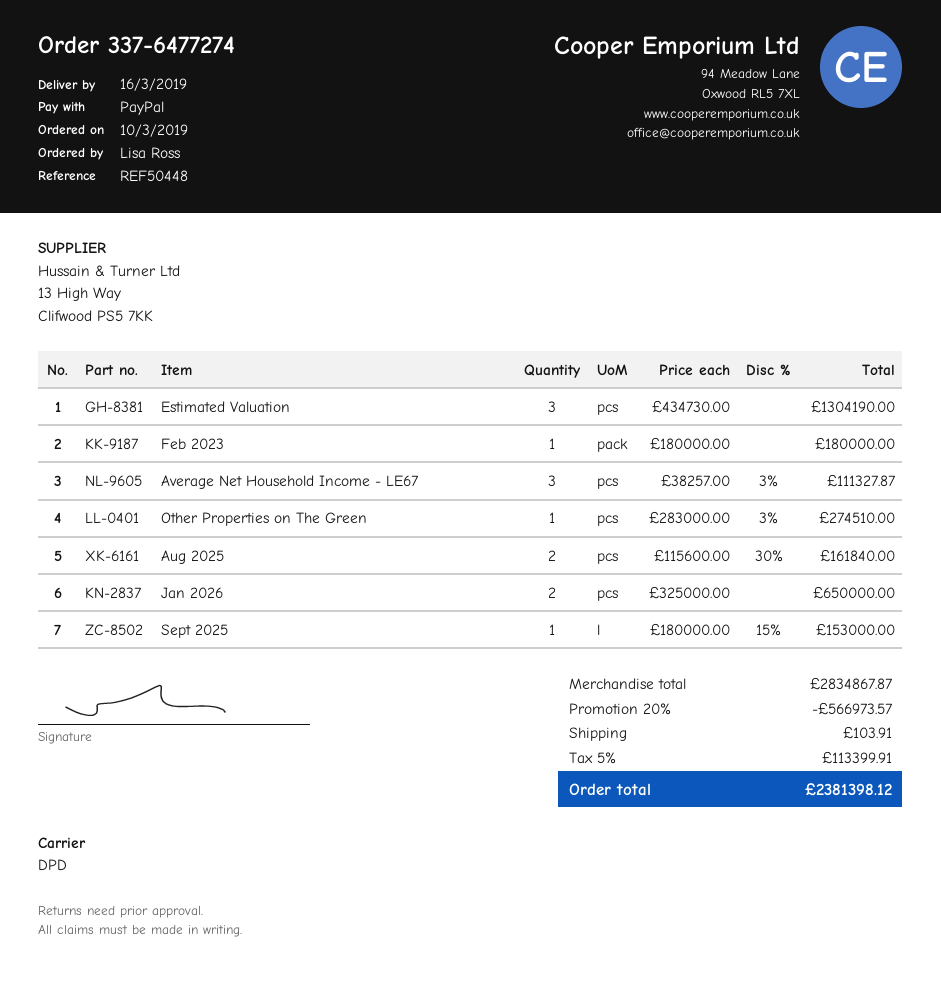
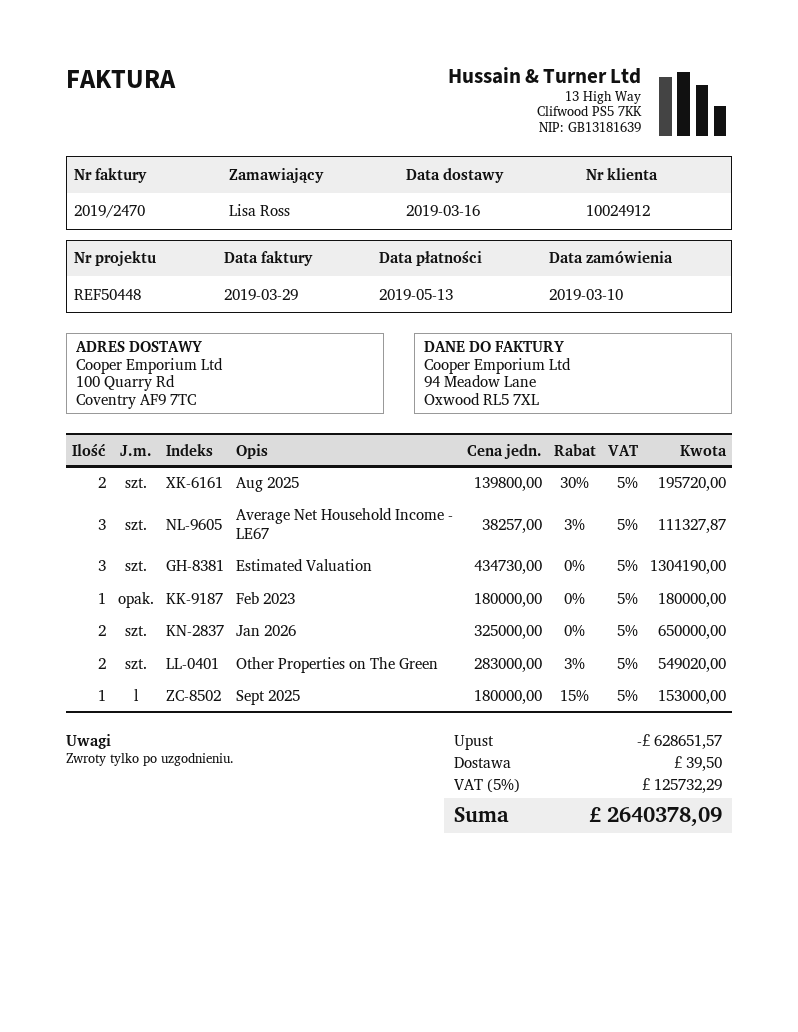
Other Properties on The Green: 1 x 283000.00 - 3% = 274510.00 -> 2 x 283000.00 - 3% = 549020.00
Aug 2025: 2 x 115600.00 - 30% = 161840.00 -> 2 x 139800.00 - 30% = 195720.00
discount: 566973.57 -> 628651.57
shipping: 103.91 -> 39.50
tax: 5% = 113399.91 -> 5% = 125732.29
total: 2381398.12 -> 2640378.09

